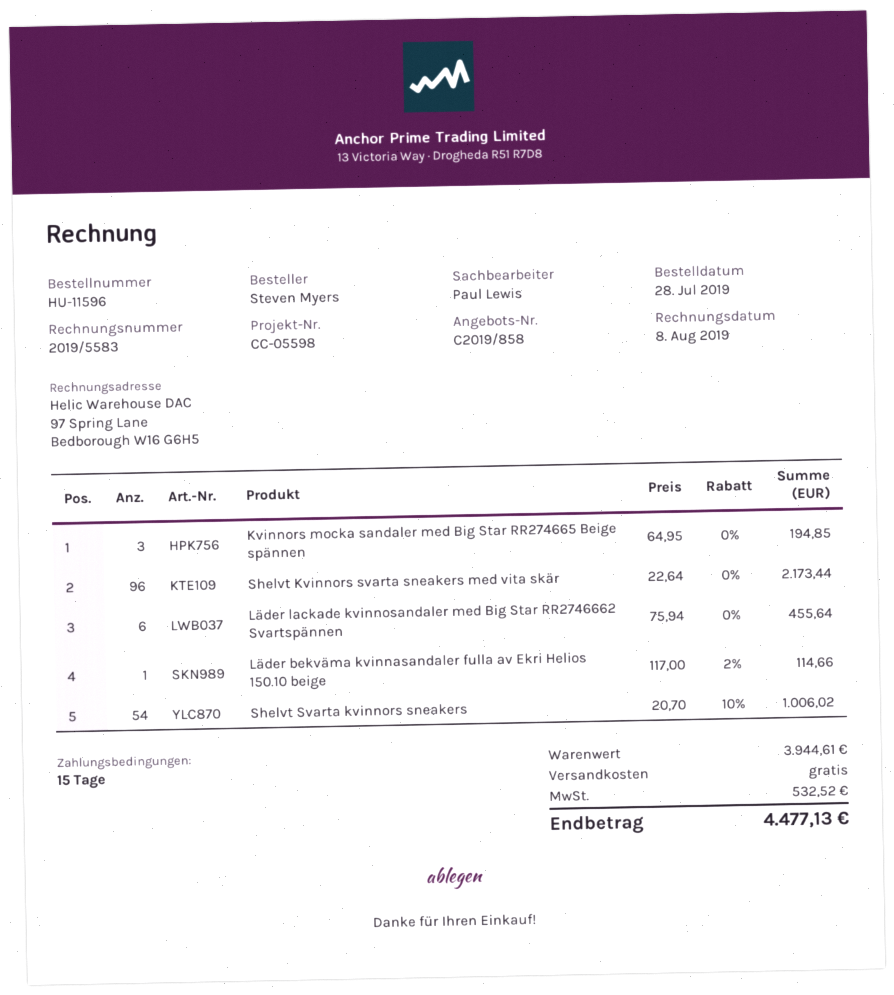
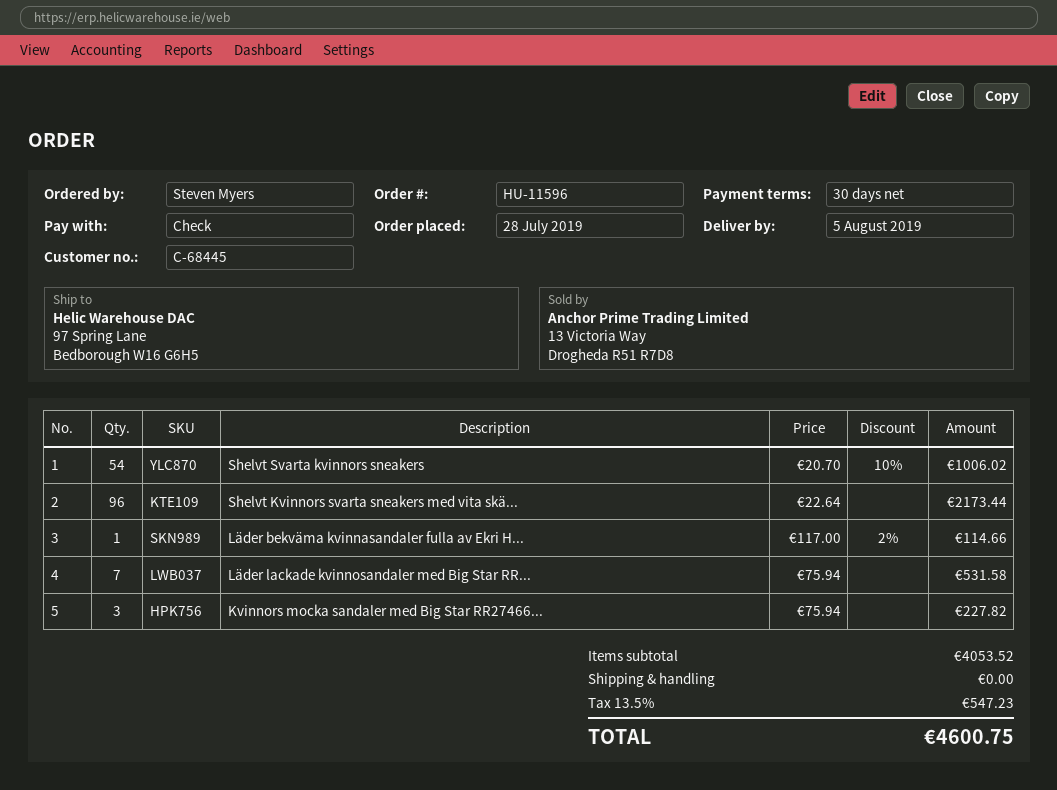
payment terms: 15 days -> 30 days
Kvinnors mocka sandaler med Big Star RR274665 Beige spännen: 3 x 64.95 = 194.85 -> 3 x 75.94 = 227.82
Läder lackade kvinnosandaler med Big Star RR2746662 Svartspännen: 6 x 75.94 = 455.64 -> 7 x 75.94 = 531.58
subtotal: 3944.61 -> 4053.52
tax: 532.52 -> 547.23
total: 4477.13 -> 4600.75

